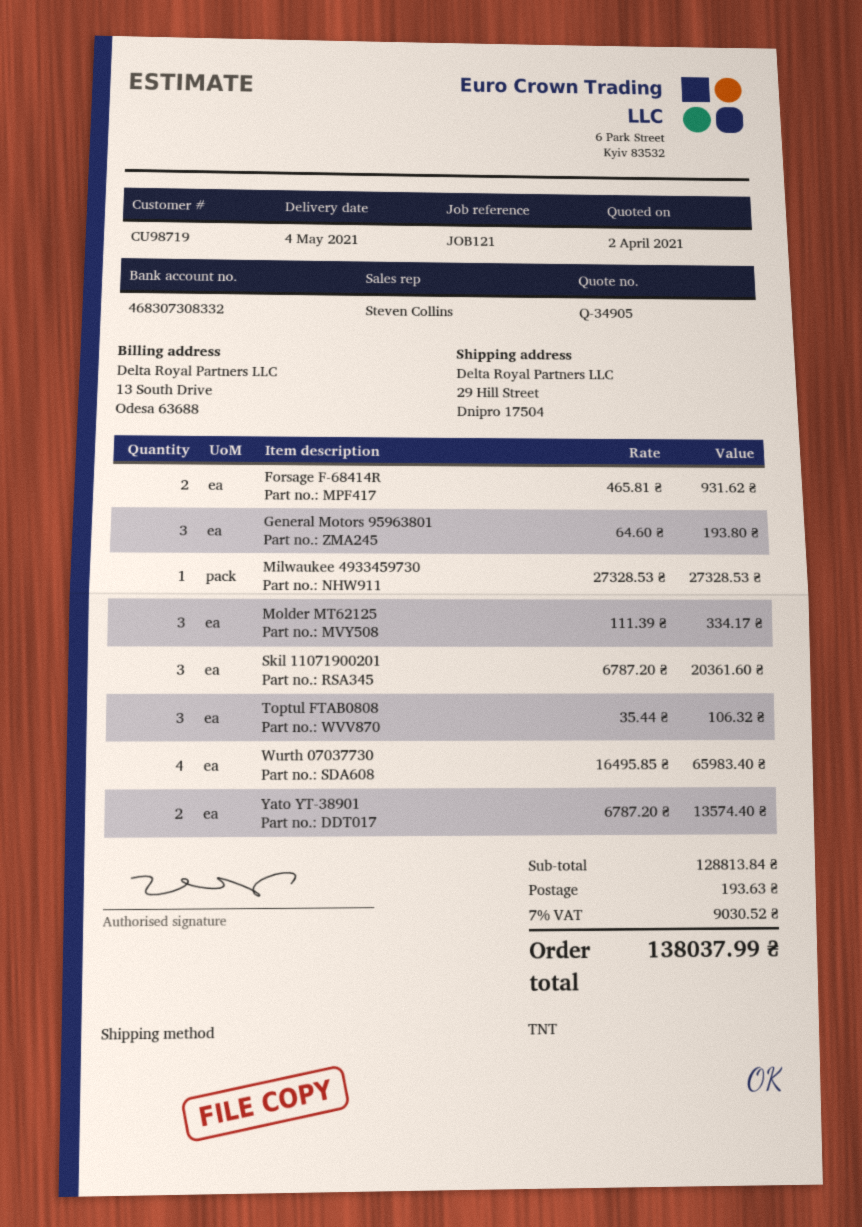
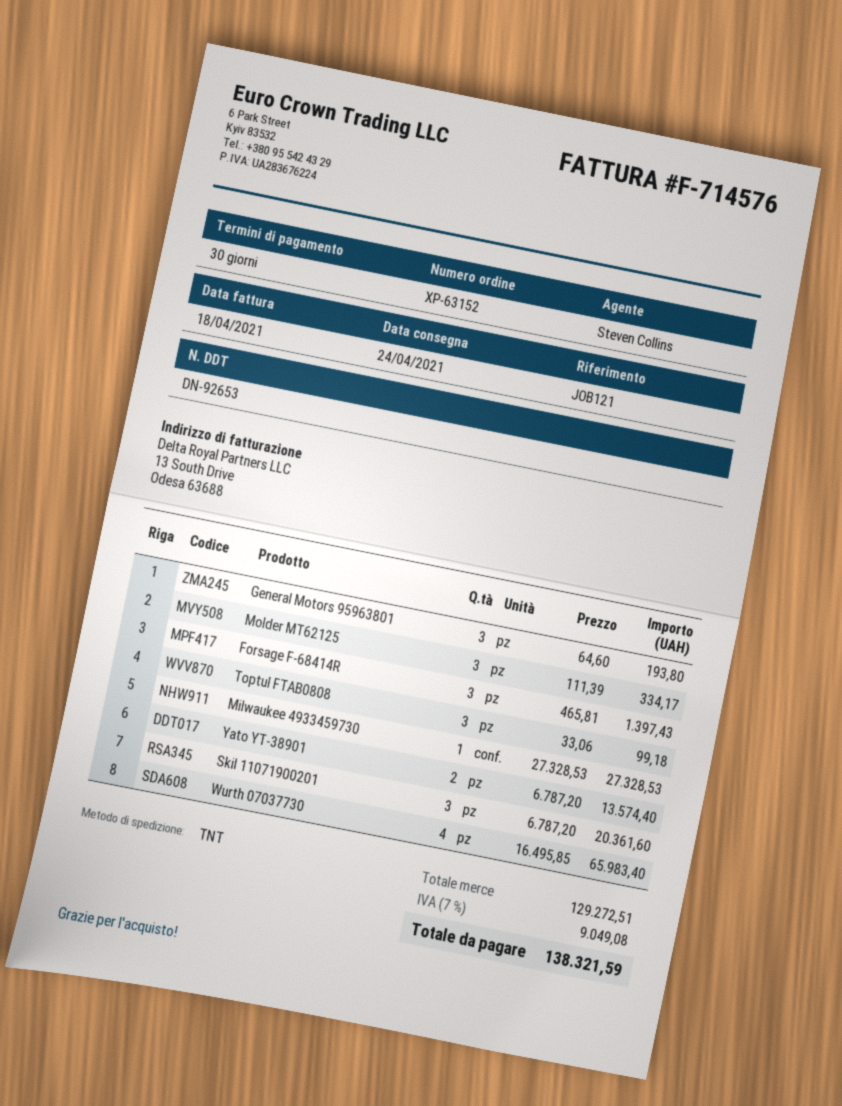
delivery date: 2021-05-04 -> 2021-04-24
Forsage F-68414R: 2 x 465.81 = 931.62 -> 3 x 465.81 = 1397.43
Toptul FTAB0808: 3 x 35.44 = 106.32 -> 3 x 33.06 = 99.18
subtotal: 128813.84 -> 129272.51
shipping: 193.63 -> none
tax: 7% = 9030.52 -> 7% = 9049.08
total: 138037.99 -> 138321.59

